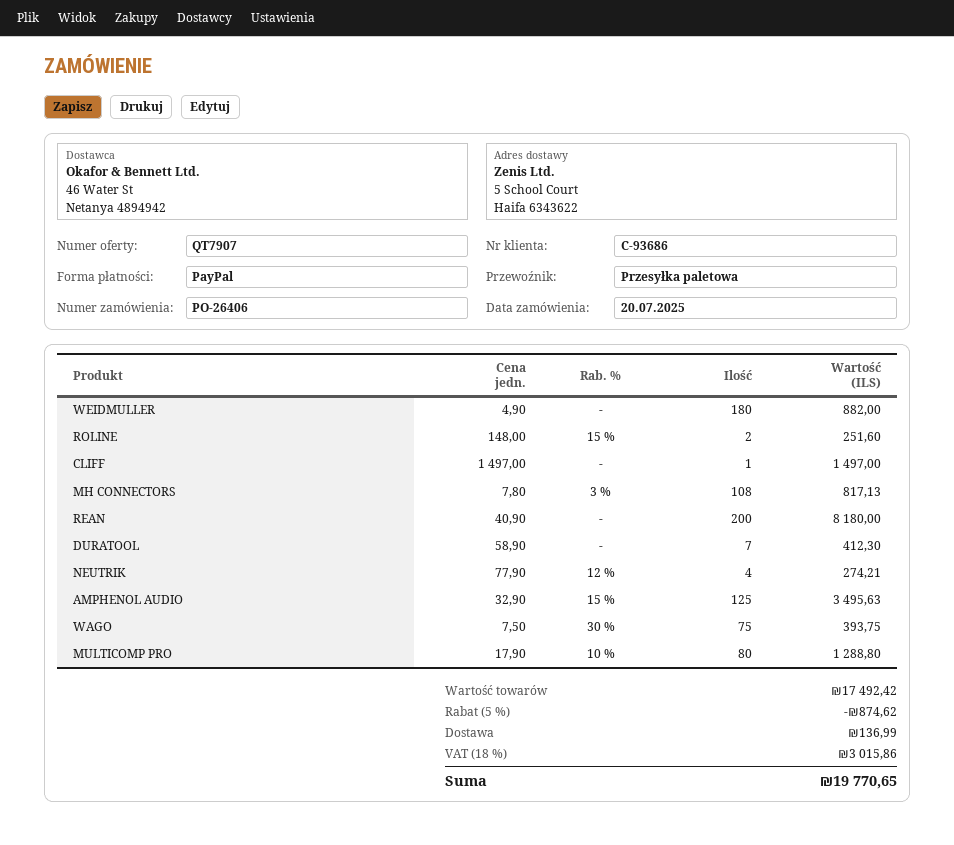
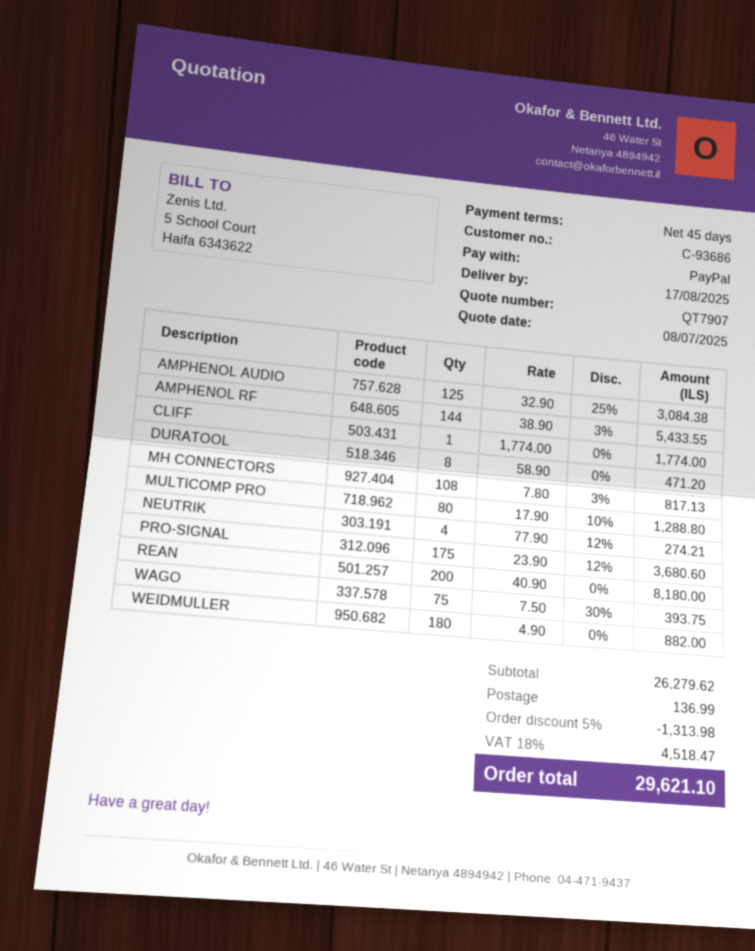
ROLINE: 2 x 148.00 - 15% = 251.60 -> none
CLIFF: 1 x 1497.00 = 1497.00 -> 1 x 1774.00 = 1774.00
DURATOOL: 7 x 58.90 = 412.30 -> 8 x 58.90 = 471.20
AMPHENOL AUDIO: 125 x 32.90 - 15% = 3495.63 -> 125 x 32.90 - 25% = 3084.38
AMPHENOL RF: none -> 144 x 38.90 - 3% = 5433.55
PRO-SIGNAL: none -> 175 x 23.90 - 12% = 3680.60
subtotal: 17492.42 -> 26279.62
discount: 5% = 874.62 -> 5% = 1313.98
tax: 18% = 3015.86 -> 18% = 4518.47
total: 19770.65 -> 29621.10

